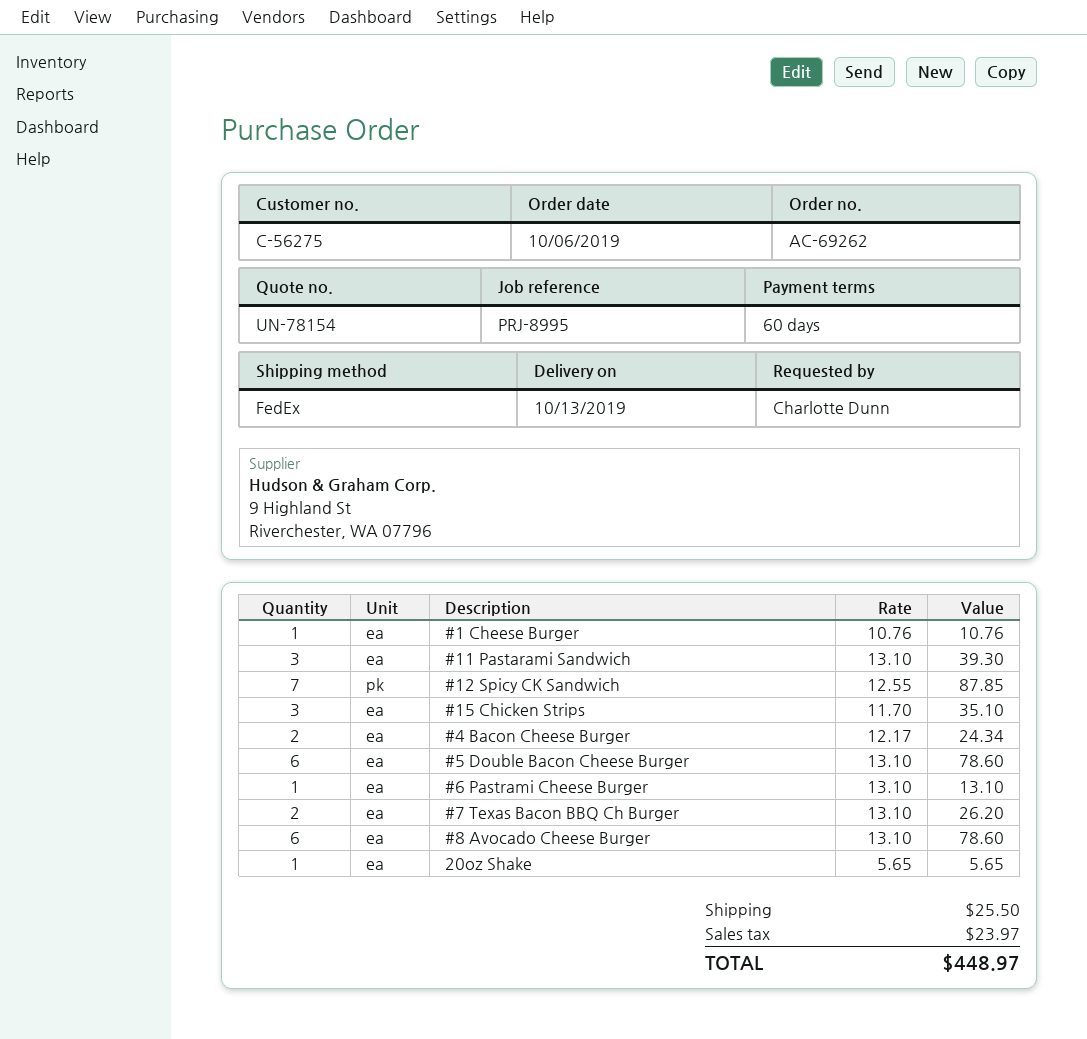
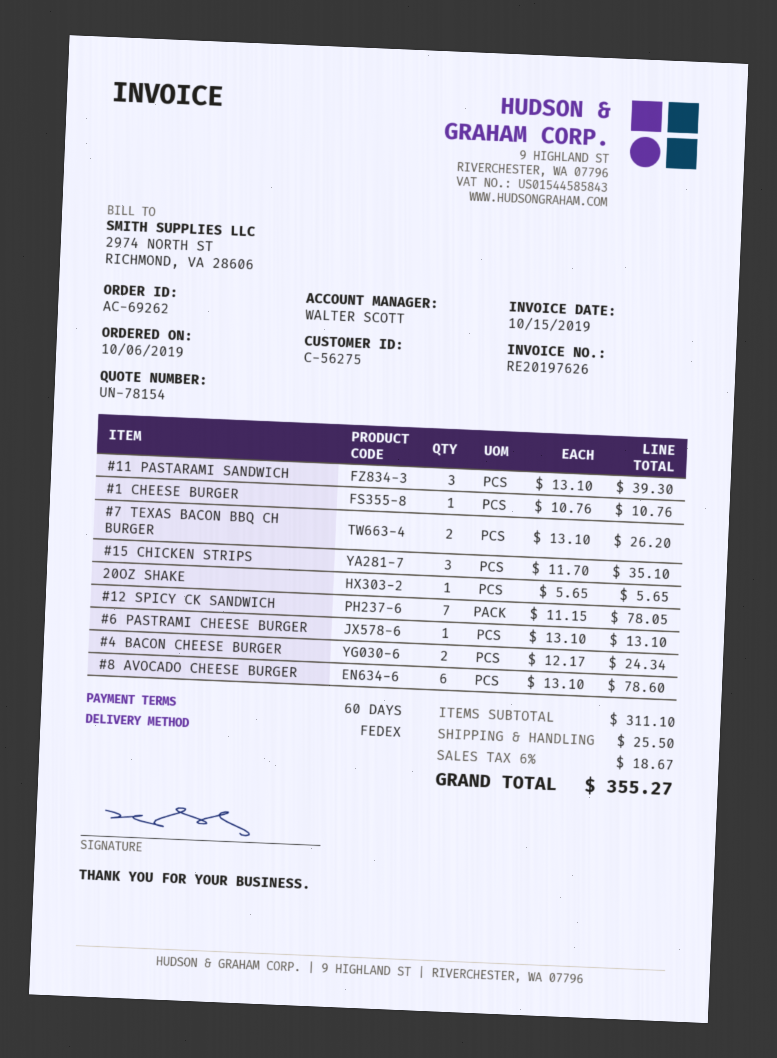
#12 Spicy CK Sandwich: 7 x 12.55 = 87.85 -> 7 x 11.15 = 78.05
#5 Double Bacon Cheese Burger: 6 x 13.10 = 78.60 -> none
tax: 23.97 -> 18.67
total: 448.97 -> 355.27

